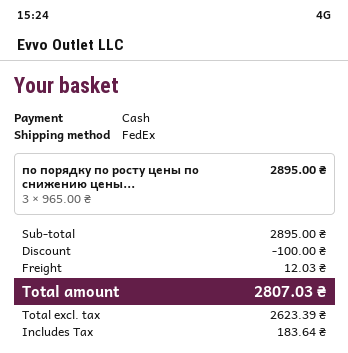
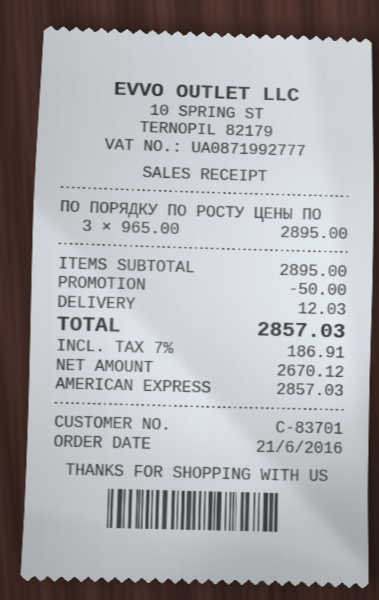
payment method: cash -> American Express
discount: 100.00 -> 50.00
net: 2623.39 -> 2670.12
tax: 183.64 -> 186.91
total: 2807.03 -> 2857.03

